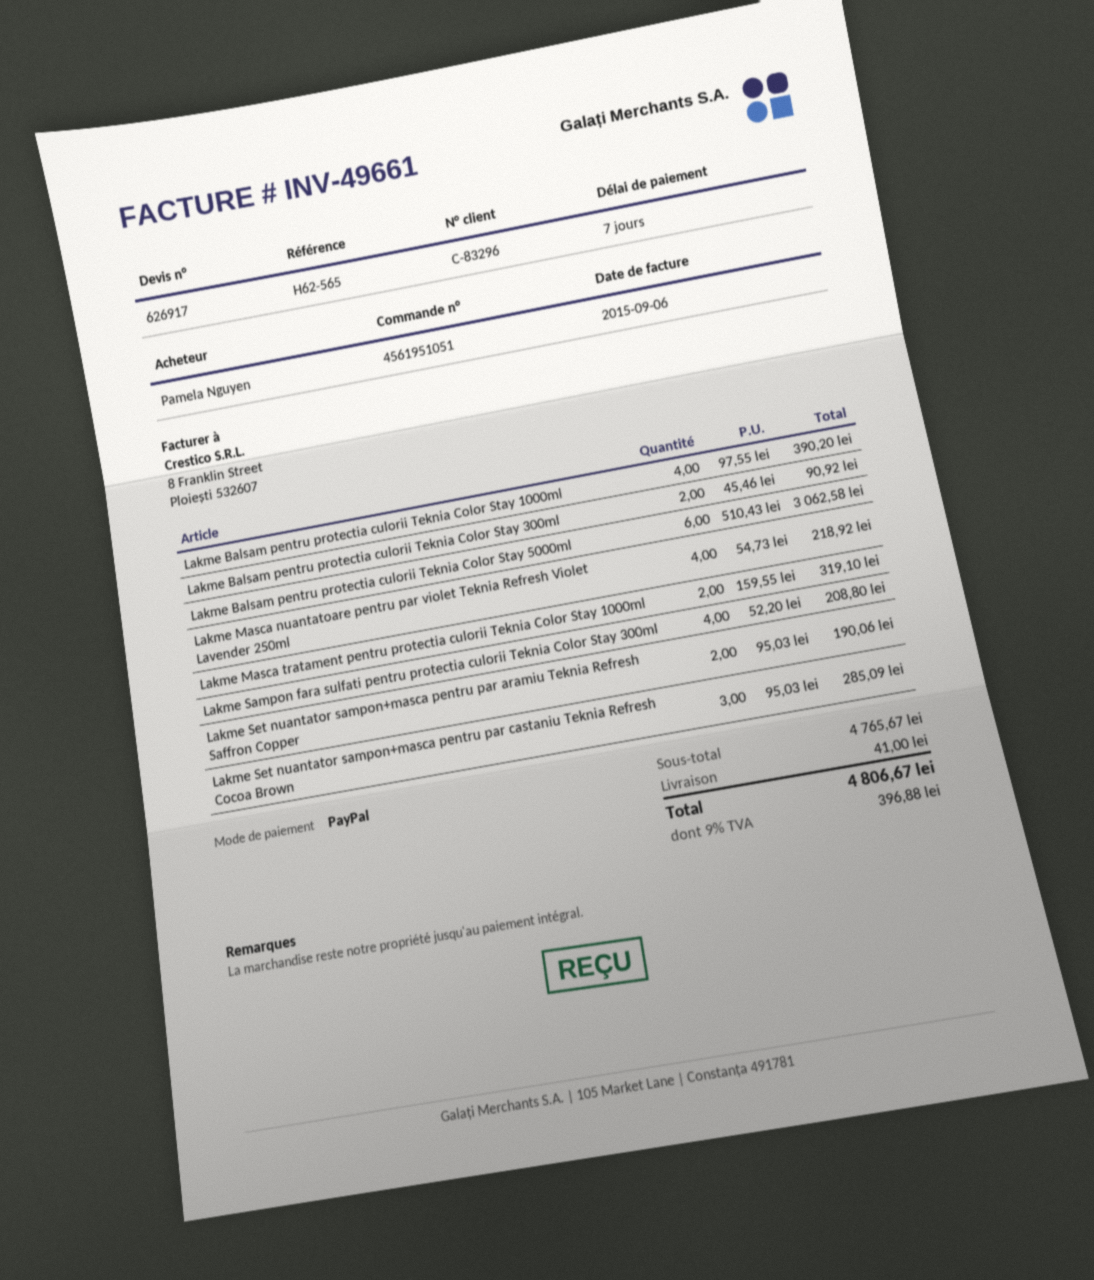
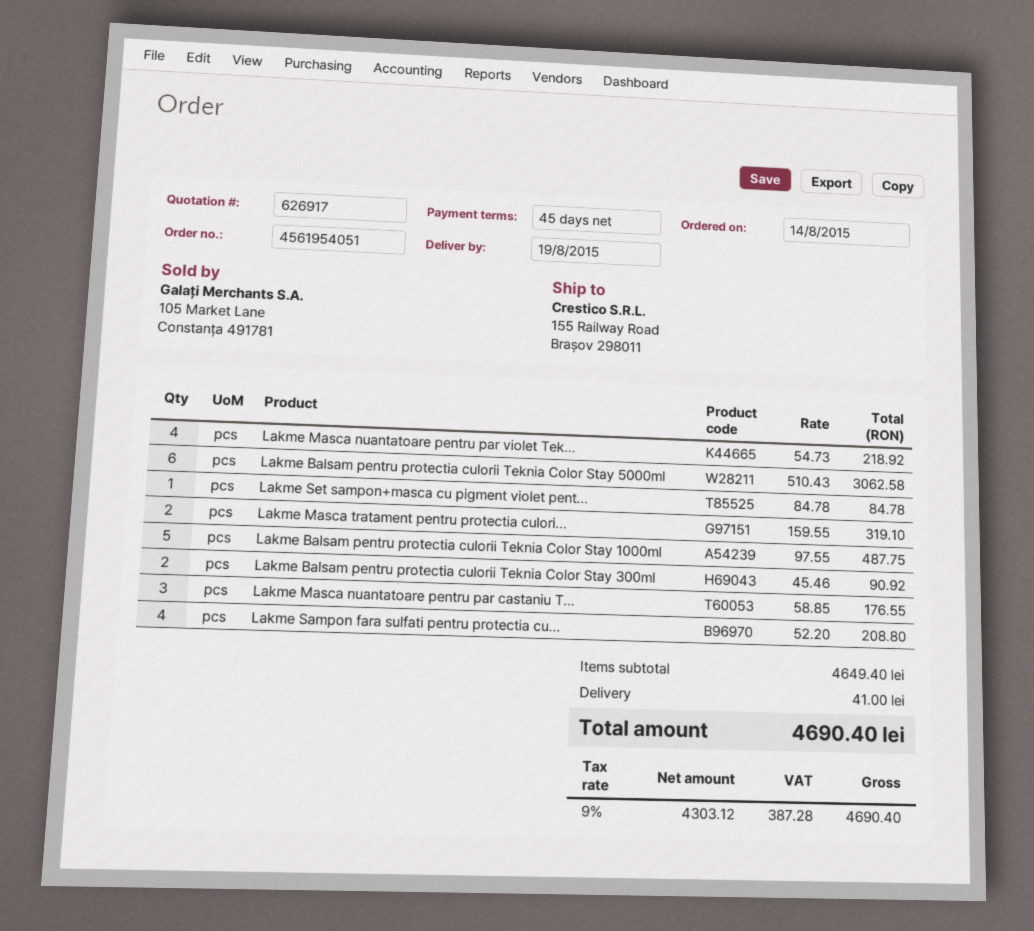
order number: 4561951051 -> 4561954051
payment terms: 7 days -> 45 days
Lakme Balsam pentru protectia culorii Teknia Color Stay 1000ml: 4 x 97.55 = 390.20 -> 5 x 97.55 = 487.75
Lakme Set nuantator sampon+masca pentru par aramiu Teknia Refresh Saffron Copper: 2 x 95.03 = 190.06 -> none
Lakme Set nuantator sampon+masca pentru par castaniu Teknia Refresh Cocoa Brown: 3 x 95.03 = 285.09 -> none
Lakme Set sampon+masca cu pigment violet pent...: none -> 1 x 84.78 = 84.78
Lakme Masca nuantatoare pentru par castaniu T...: none -> 3 x 58.85 = 176.55
subtotal: 4765.67 -> 4649.40
tax: 9% = 396.88 -> 9% = 387.28
total: 4806.67 -> 4690.40

